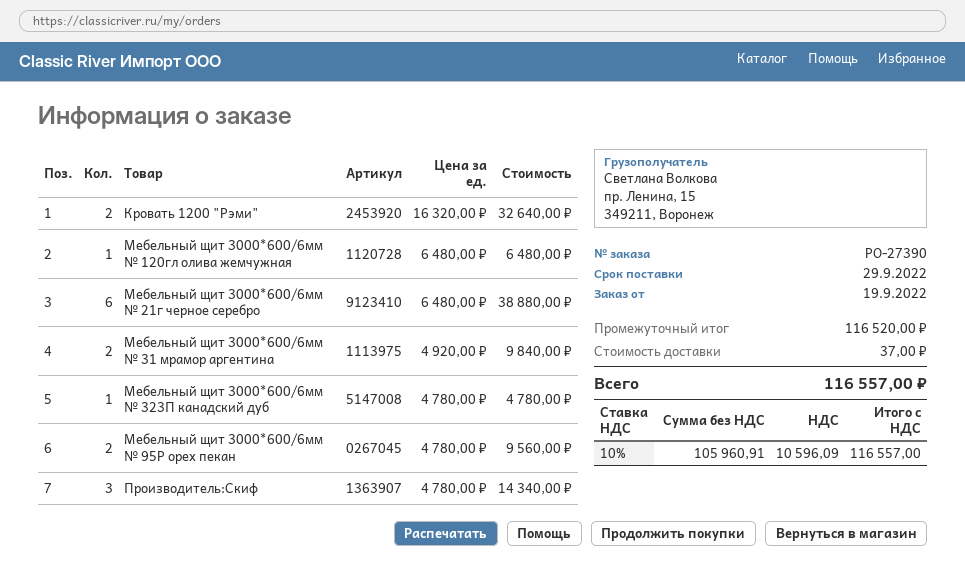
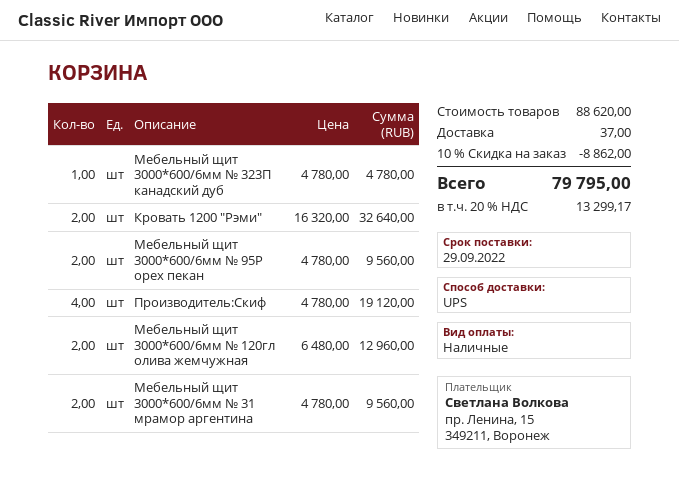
Мебельный щит 3000*600/6мм № 120гл олива жемчужная: 1 x 6480.00 = 6480.00 -> 2 x 6480.00 = 12960.00
Мебельный щит 3000*600/6мм № 21г черное серебро: 6 x 6480.00 = 38880.00 -> none
Мебельный щит 3000*600/6мм № 31 мрамор аргентина: 2 x 4920.00 = 9840.00 -> 2 x 4780.00 = 9560.00
Производитель:Скиф: 3 x 4780.00 = 14340.00 -> 4 x 4780.00 = 19120.00
subtotal: 116520.00 -> 88620.00
discount: none -> 10% = 8862.00
tax: 10% = 10596.09 -> 20% = 13299.17
total: 116557.00 -> 79795.00

